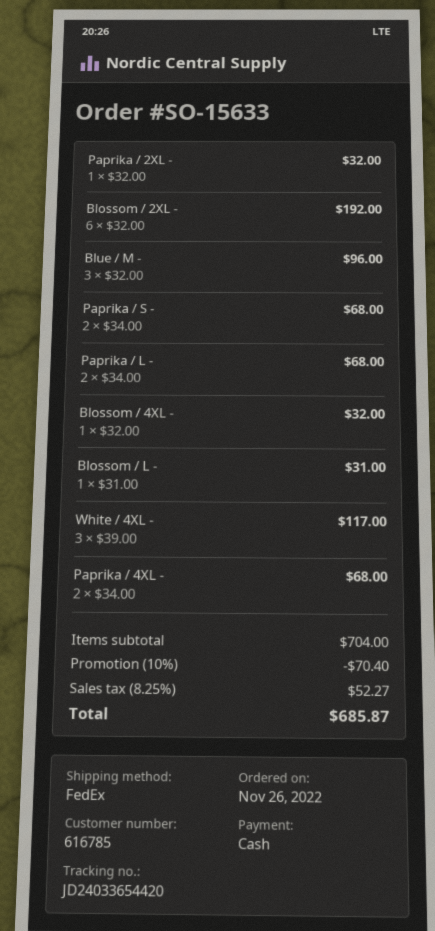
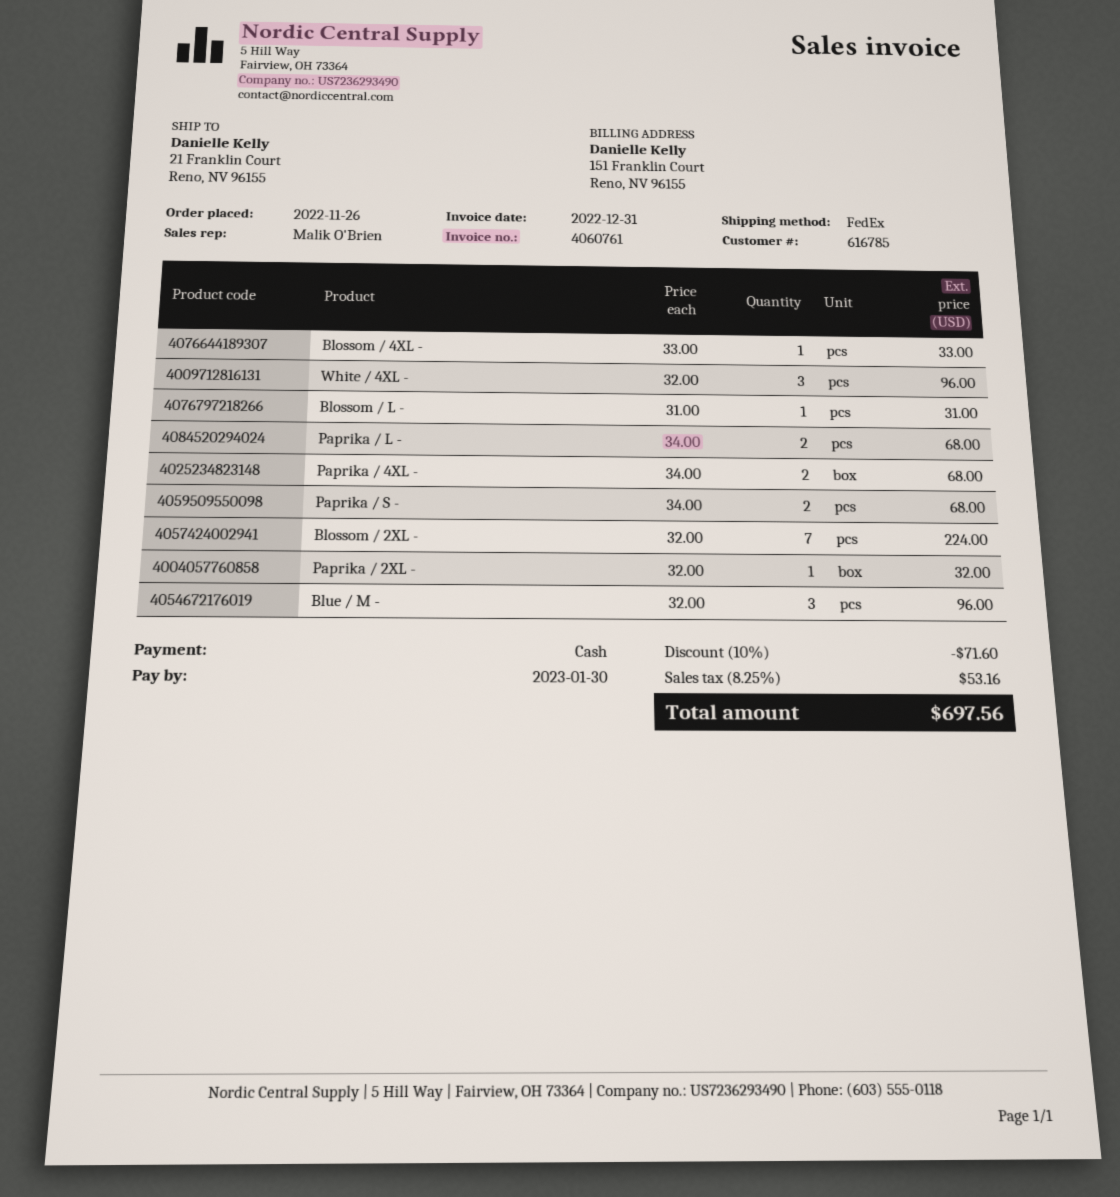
Blossom / 2XL -: 6 x 32.00 = 192.00 -> 7 x 32.00 = 224.00
Blossom / 4XL -: 1 x 32.00 = 32.00 -> 1 x 33.00 = 33.00
White / 4XL -: 3 x 39.00 = 117.00 -> 3 x 32.00 = 96.00
discount: 10% = 70.40 -> 10% = 71.60
tax: 8.25% = 52.27 -> 8.25% = 53.16
total: 685.87 -> 697.56

